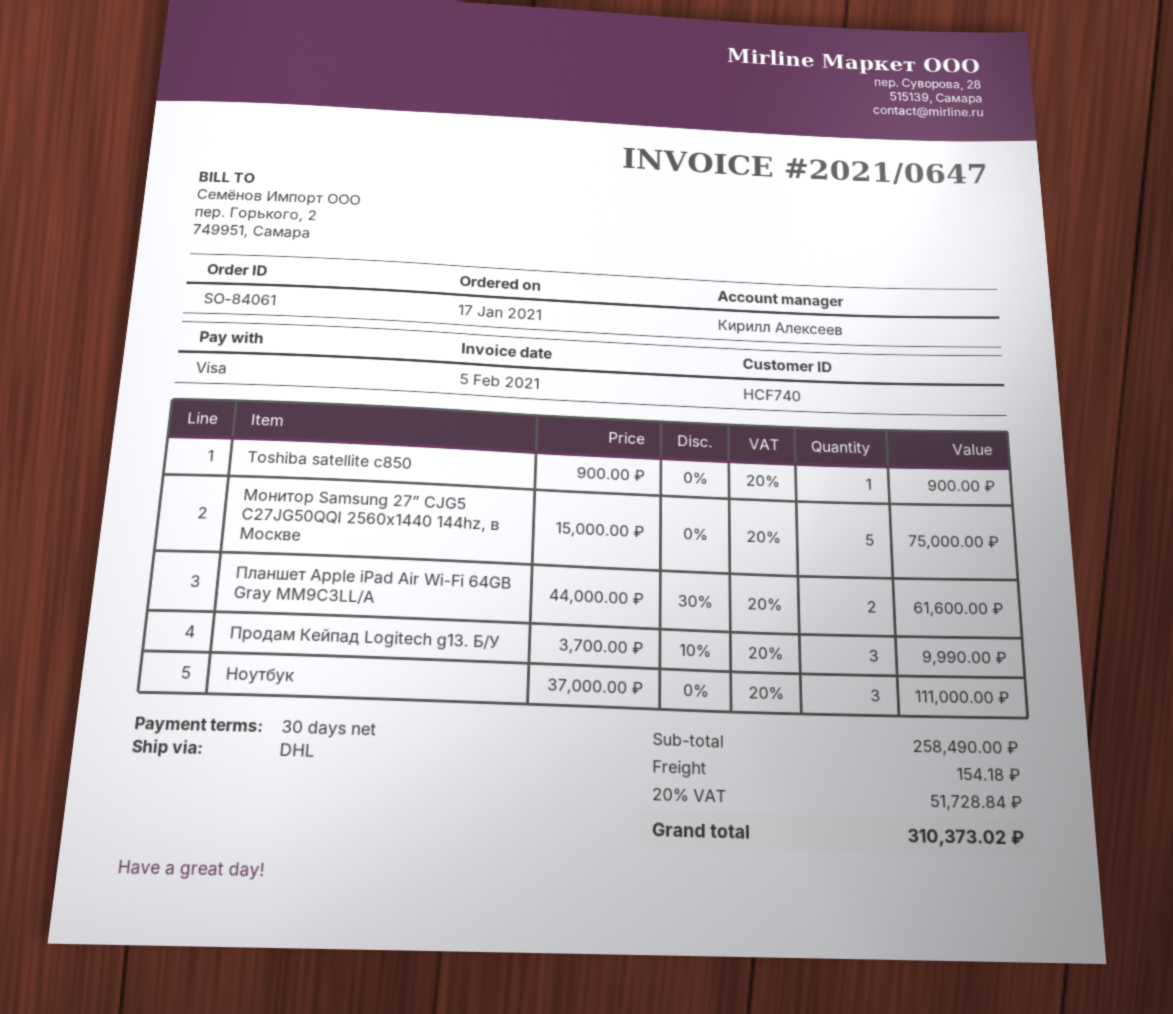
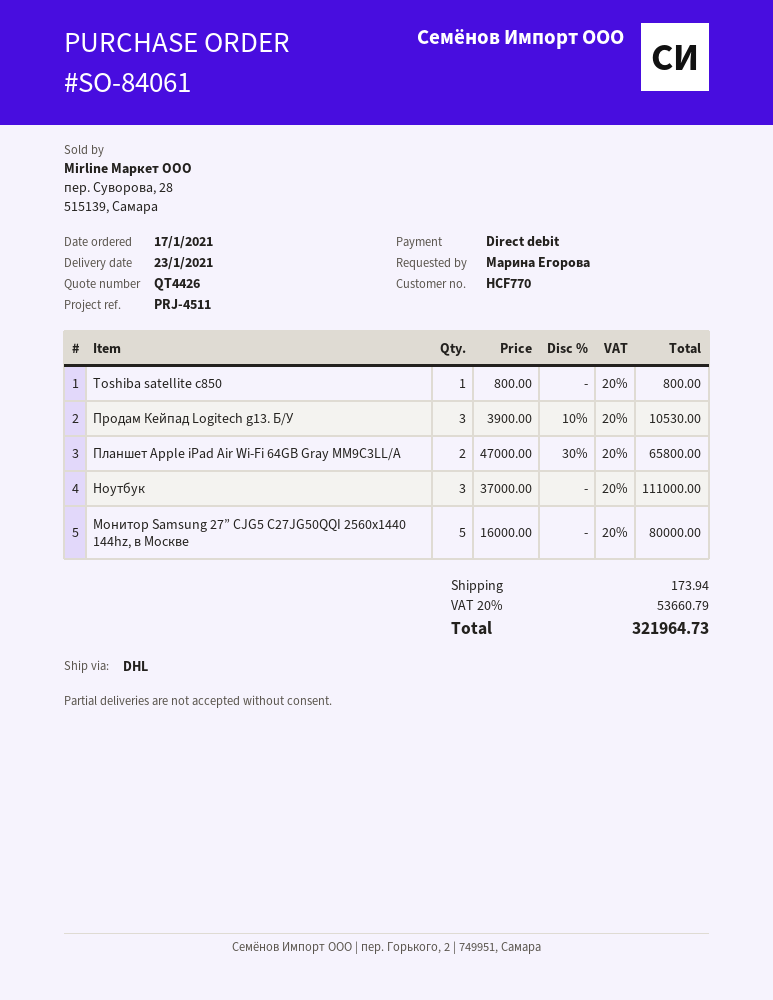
customer number: HCF740 -> HCF770
payment method: Visa -> direct debit
Toshiba satellite c850: 1 x 900.00 = 900.00 -> 1 x 800.00 = 800.00
Монитор Samsung 27” CJG5 C27JG50QQI 2560x1440 144hz, в Москве: 5 x 15000.00 = 75000.00 -> 5 x 16000.00 = 80000.00
Планшет Apple iPad Air Wi-Fi 64GB Gray MM9C3LL/A: 2 x 44000.00 - 30% = 61600.00 -> 2 x 47000.00 - 30% = 65800.00
Продам Кейпад Logitech g13. Б/У: 3 x 3700.00 - 10% = 9990.00 -> 3 x 3900.00 - 10% = 10530.00
shipping: 154.18 -> 173.94
tax: 20% = 51728.84 -> 20% = 53660.79
total: 310373.02 -> 321964.73

